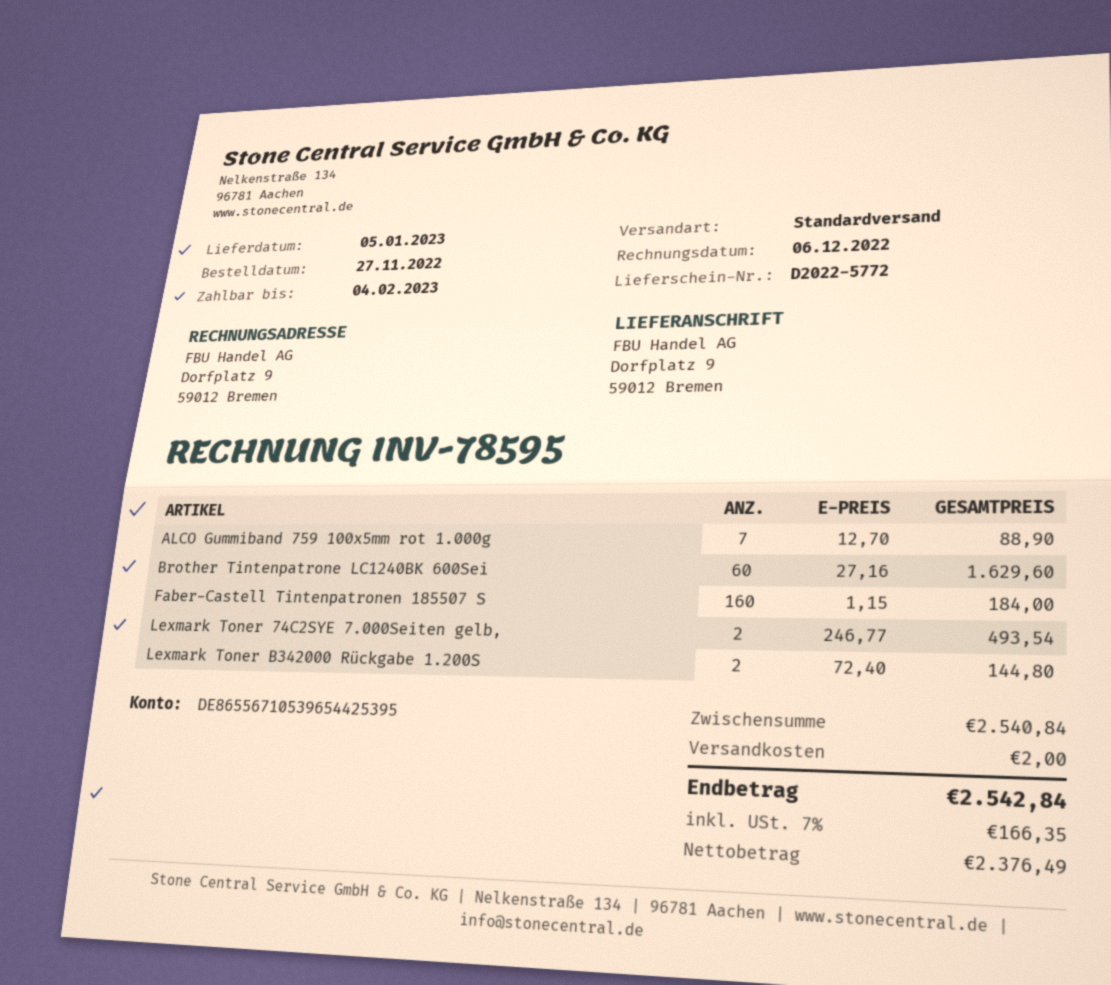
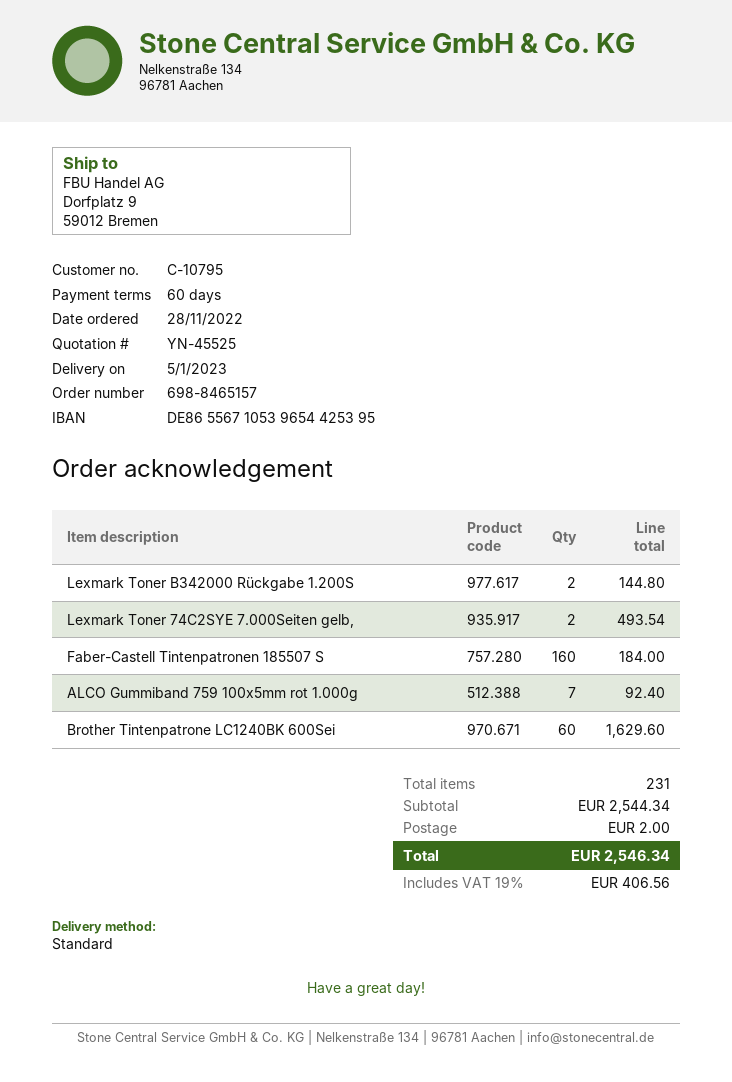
order date: 2022-11-27 -> 2022-11-28
ALCO Gummiband 759 100x5mm rot 1.000g: 7 for 88.90 -> 7 for 92.40
subtotal: 2540.84 -> 2544.34
tax: 7% = 166.35 -> 19% = 406.56
total: 2542.84 -> 2546.34

